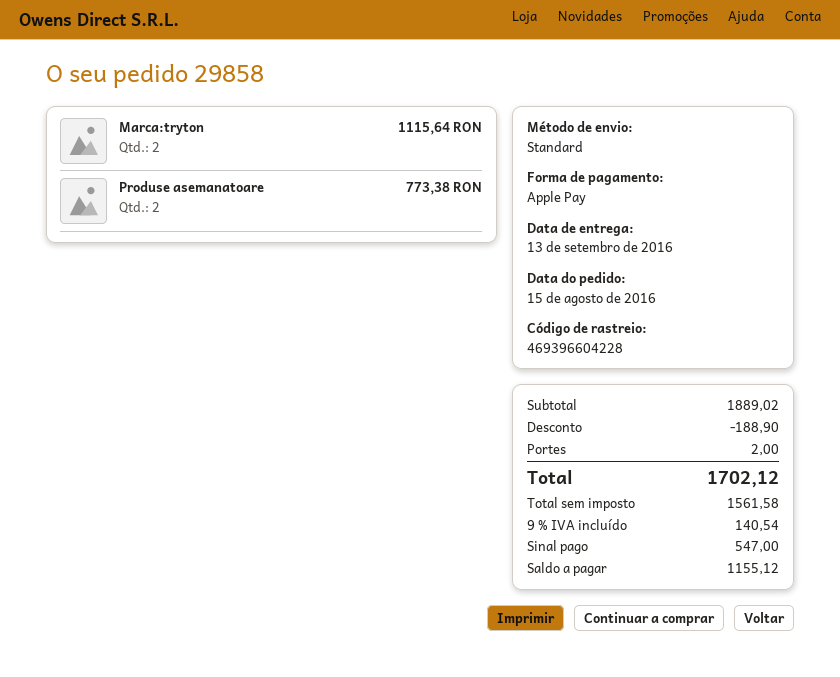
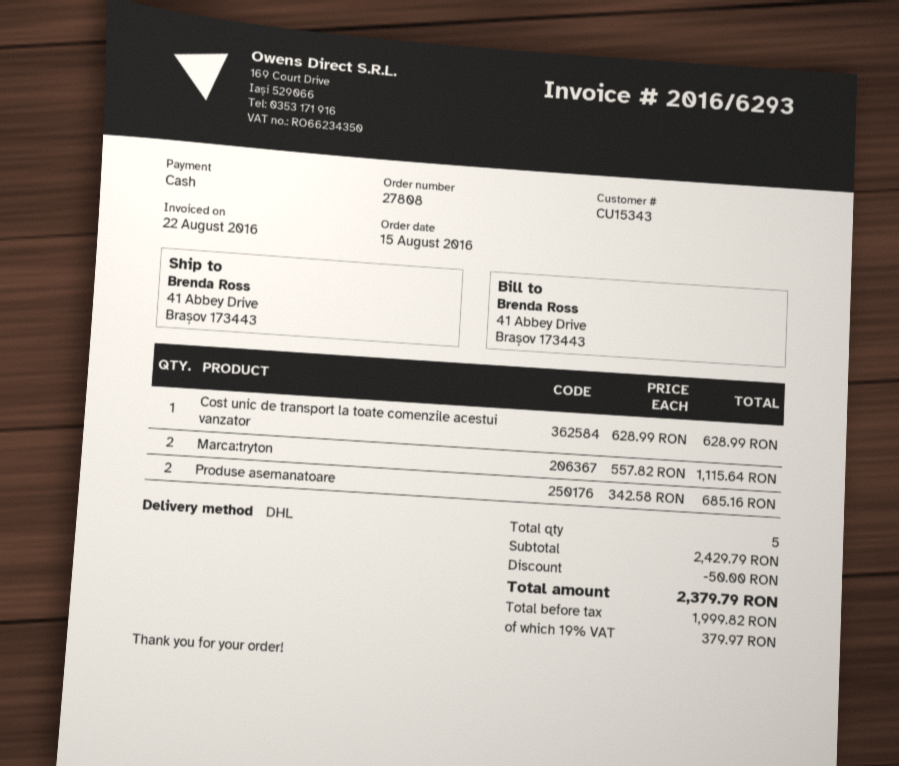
order number: 29858 -> 27808
payment method: Apple Pay -> cash
shipping method: standard -> DHL
Produse asemanatoare: 2 for 773.38 -> 2 for 685.16
Cost unic de transport la toate comenzile acestui vanzator: none -> 1 for 628.99
subtotal: 1889.02 -> 2429.79
discount: 188.90 -> 50.00
shipping: 2.00 -> none
net: 1561.58 -> 1999.82
tax: 9% = 140.54 -> 19% = 379.97
total: 1702.12 -> 2379.79

